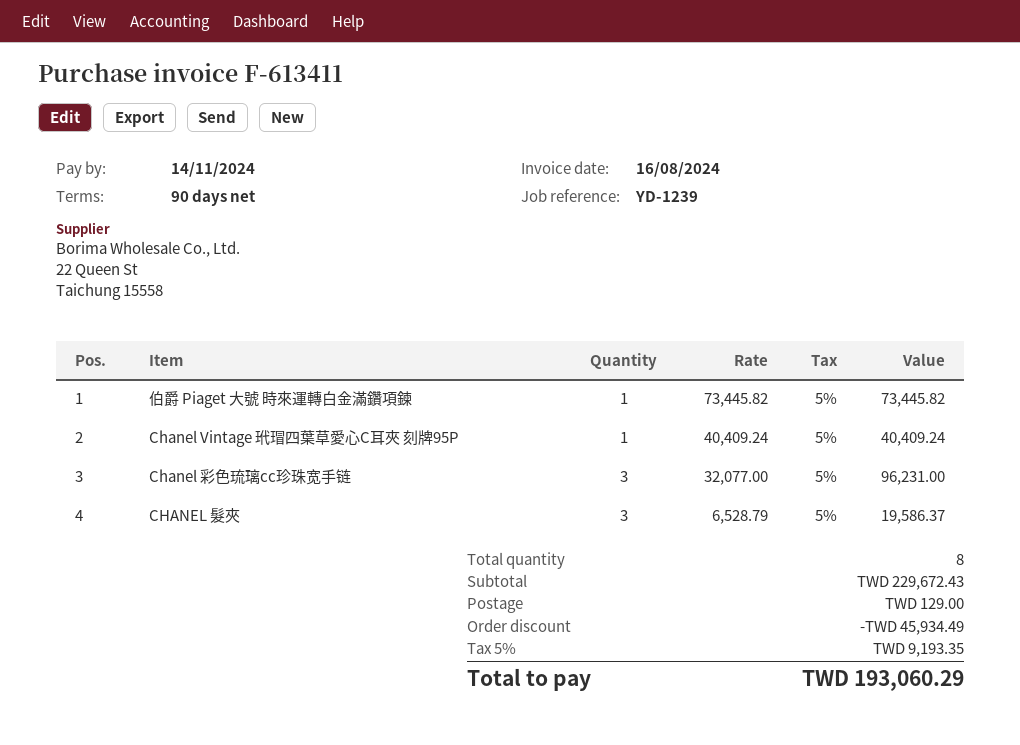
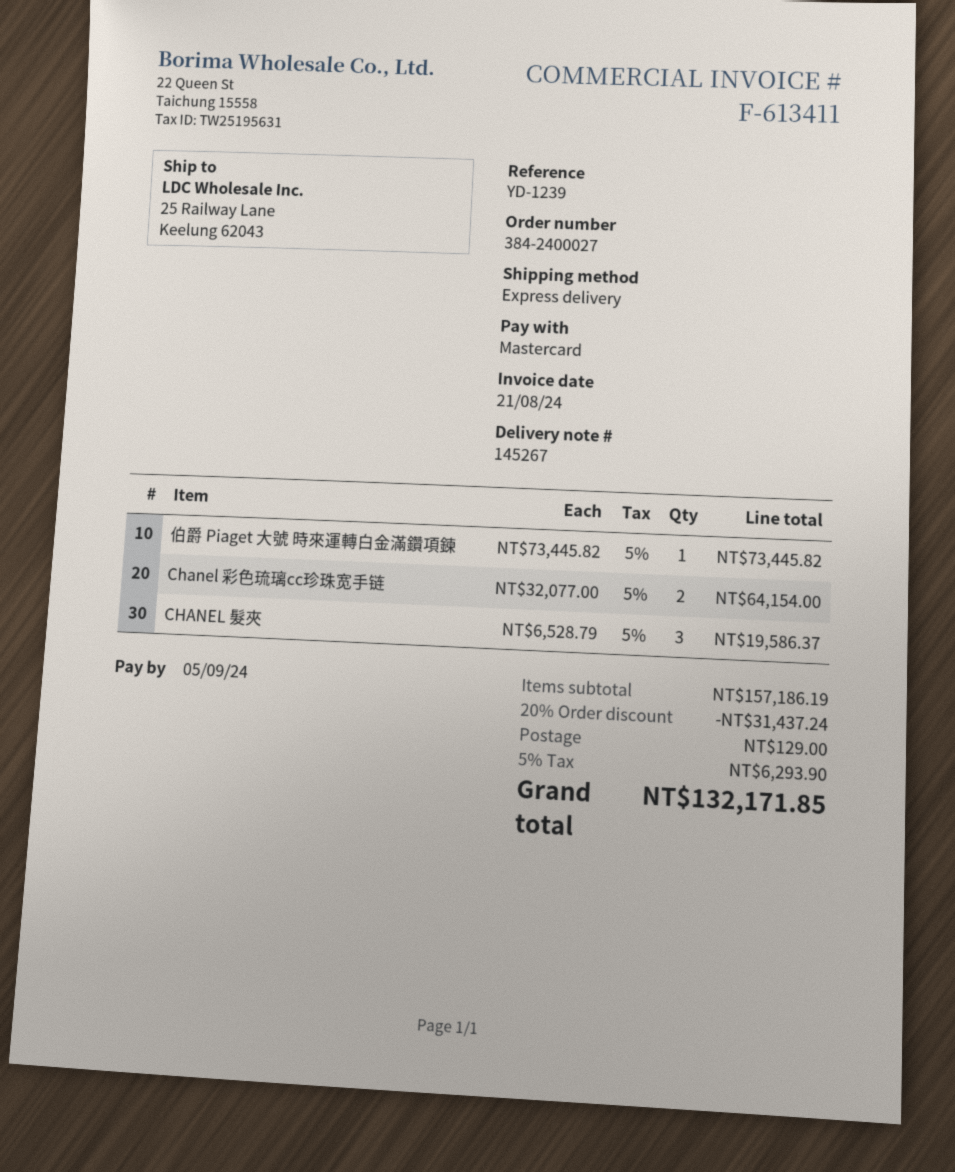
invoice date: 2024-08-16 -> 2024-08-21
due date: 2024-11-14 -> 2024-09-05
Chanel Vintage 玳瑁四葉草愛心C耳夾 刻牌95P: 1 x 40409.24 = 40409.24 -> none
Chanel 彩色琉璃cc珍珠宽手链: 3 x 32077.00 = 96231.00 -> 2 x 32077.00 = 64154.00
subtotal: 229672.43 -> 157186.19
discount: 45934.49 -> 31437.24
tax: 5% = 9193.35 -> 5% = 6293.90
total: 193060.29 -> 132171.85

